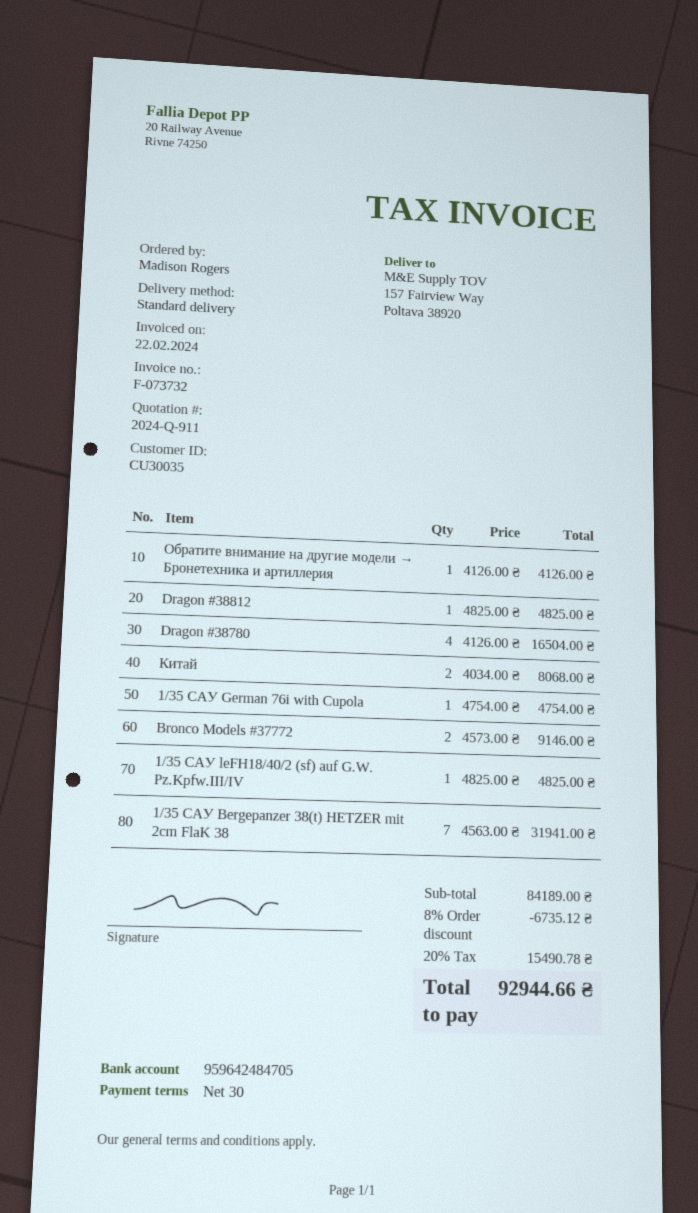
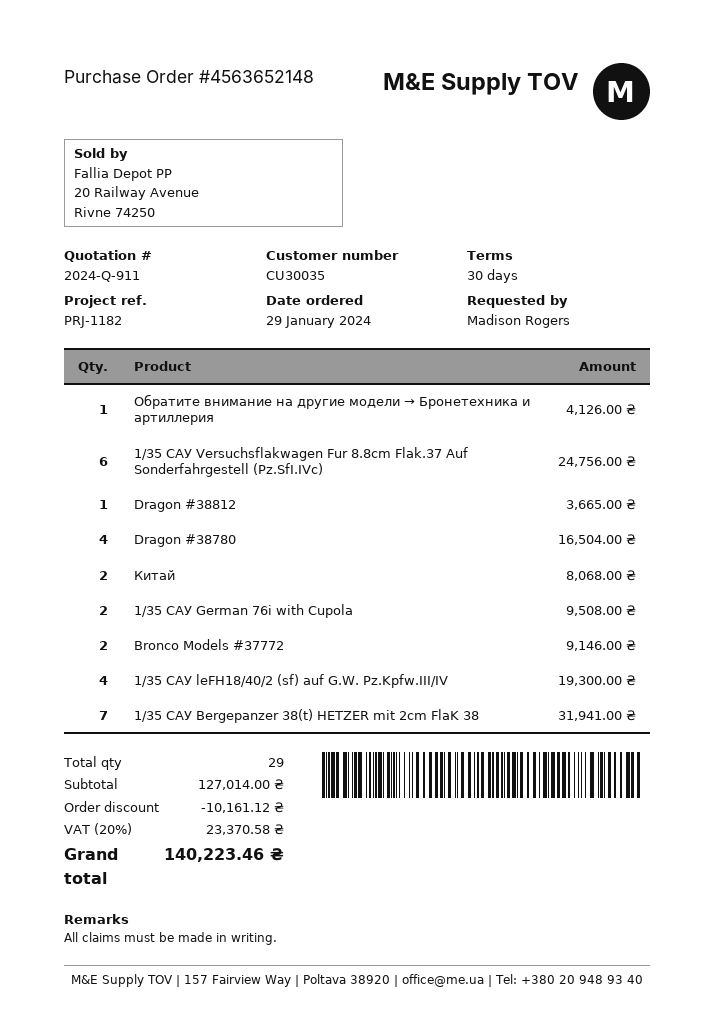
Dragon #38812: 1 for 4825.00 -> 1 for 3665.00
1/35 САУ German 76i with Cupola: 1 for 4754.00 -> 2 for 9508.00
1/35 САУ leFH18/40/2 (sf) auf G.W. Pz.Kpfw.III/IV: 1 for 4825.00 -> 4 for 19300.00
1/35 САУ Versuchsflakwagen Fur 8.8cm Flak.37 Auf Sonderfahrgestell (Pz.SfI.IVc): none -> 6 for 24756.00
subtotal: 84189.00 -> 127014.00
discount: 6735.12 -> 10161.12
tax: 20% = 15490.78 -> 20% = 23370.58
total: 92944.66 -> 140223.46

